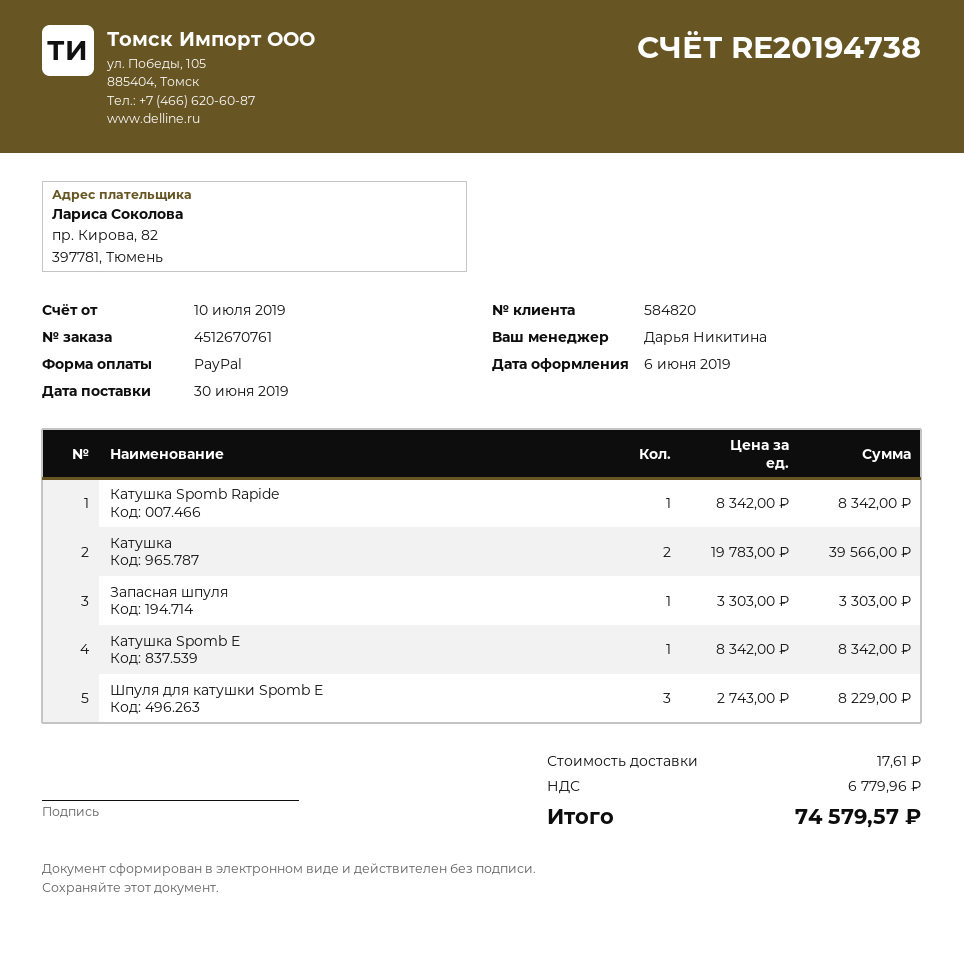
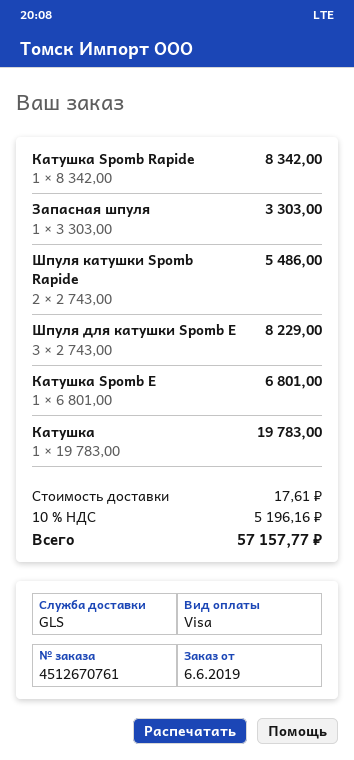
payment method: PayPal -> Visa
Катушка: 2 x 19783.00 = 39566.00 -> 1 x 19783.00 = 19783.00
Катушка Spomb E: 1 x 8342.00 = 8342.00 -> 1 x 6801.00 = 6801.00
Шпуля катушки Spomb Rapide: none -> 2 x 2743.00 = 5486.00
tax: 6779.96 -> 5196.16
total: 74579.57 -> 57157.77

